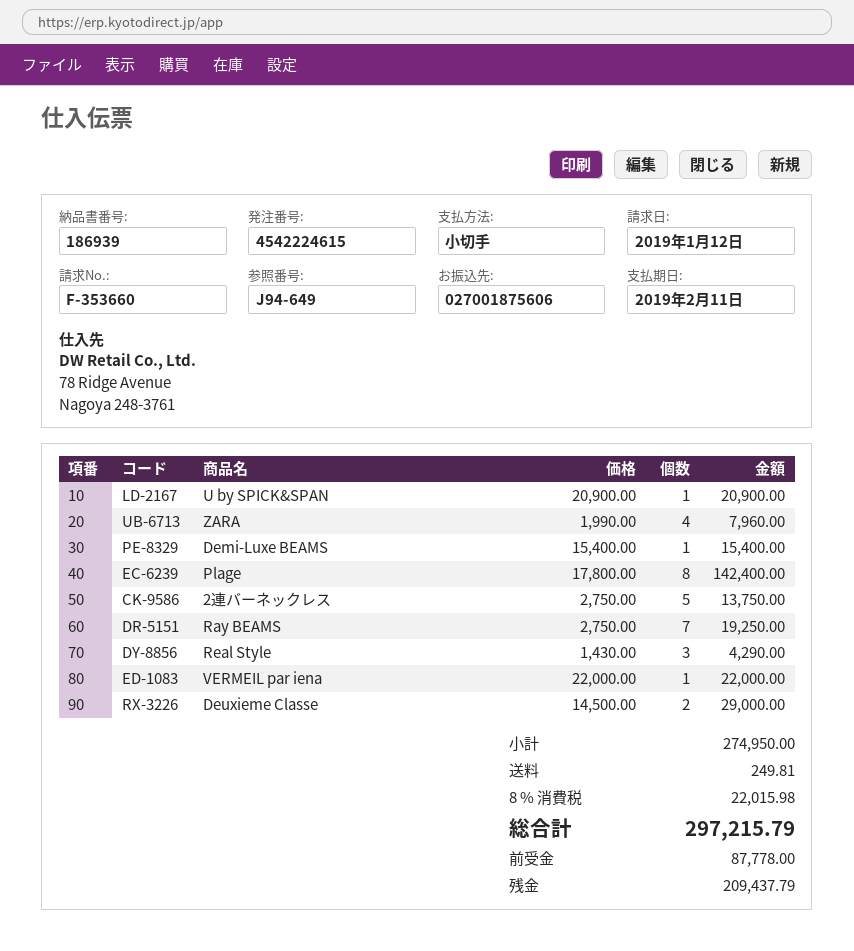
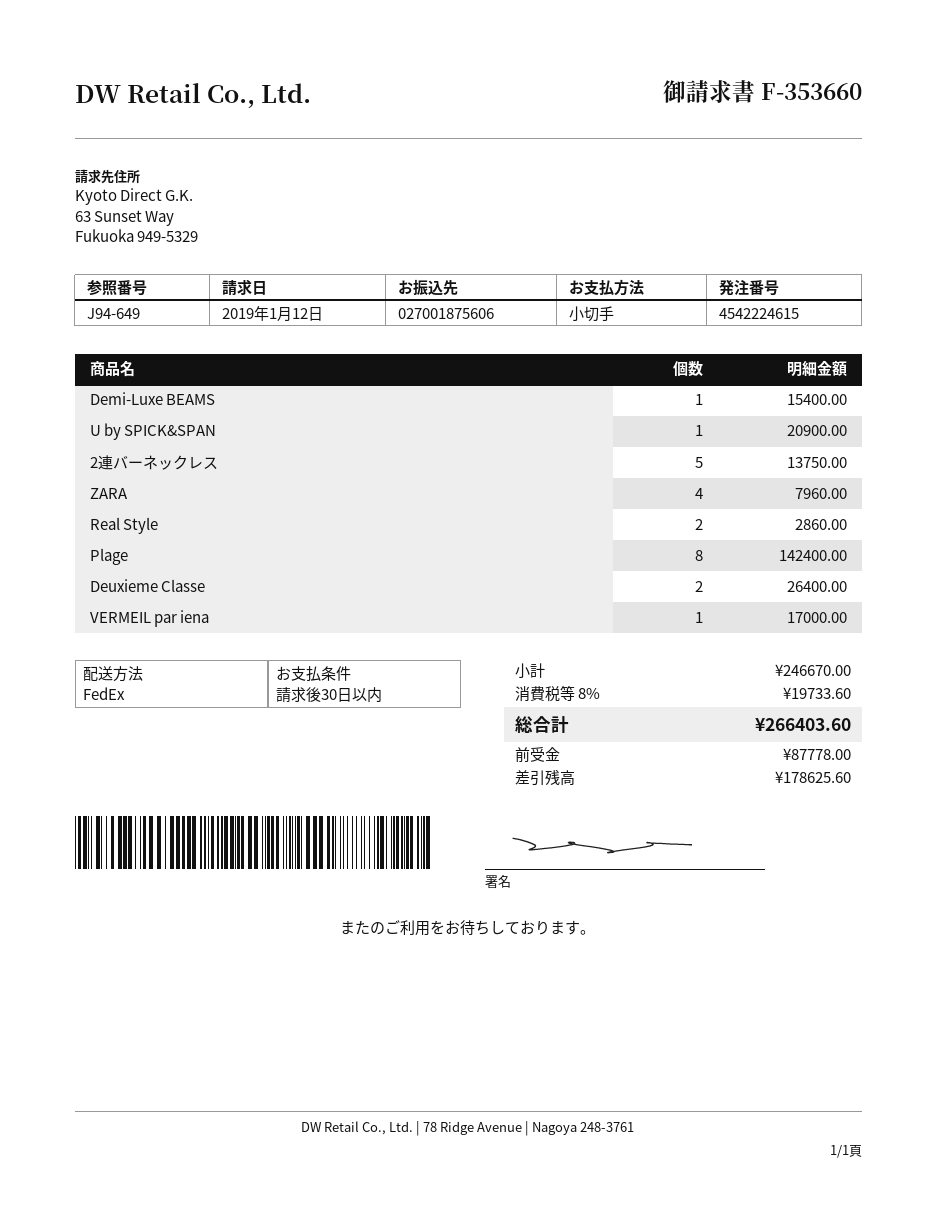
Ray BEAMS: 7 for 19250.00 -> none
Real Style: 3 for 4290.00 -> 2 for 2860.00
VERMEIL par iena: 1 for 22000.00 -> 1 for 17000.00
Deuxieme Classe: 2 for 29000.00 -> 2 for 26400.00
subtotal: 274950.00 -> 246670.00
shipping: 249.81 -> none
tax: 8% = 22015.98 -> 8% = 19733.60
total: 297215.79 -> 266403.60
balance: 209437.79 -> 178625.60

